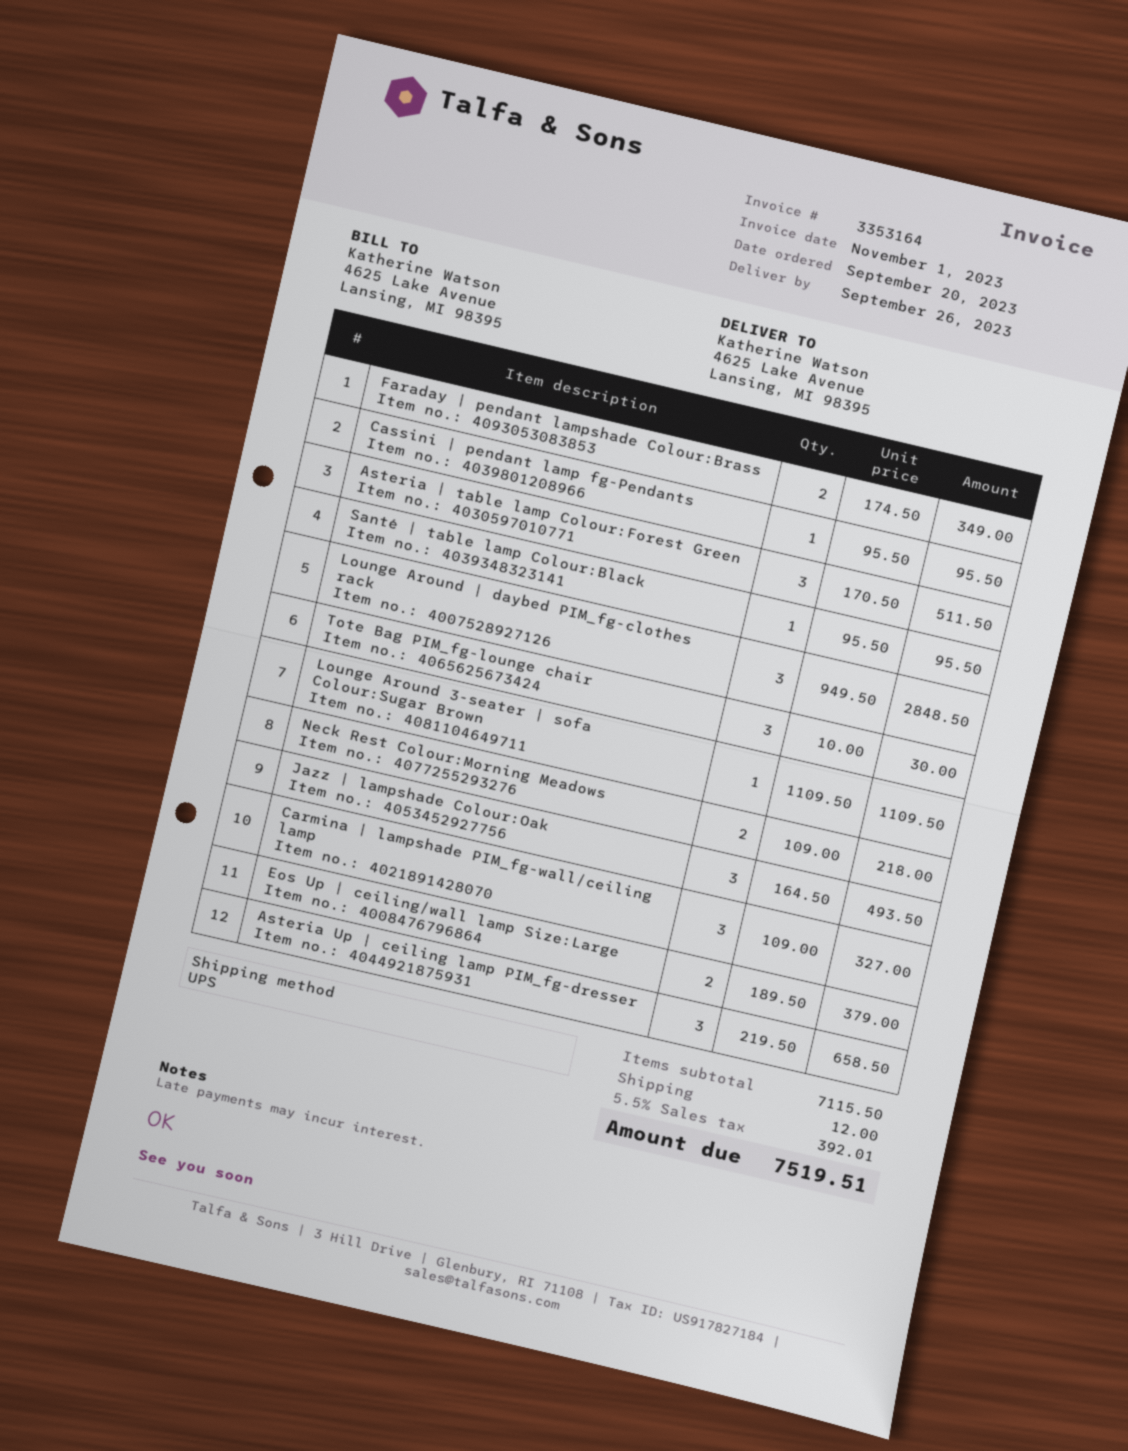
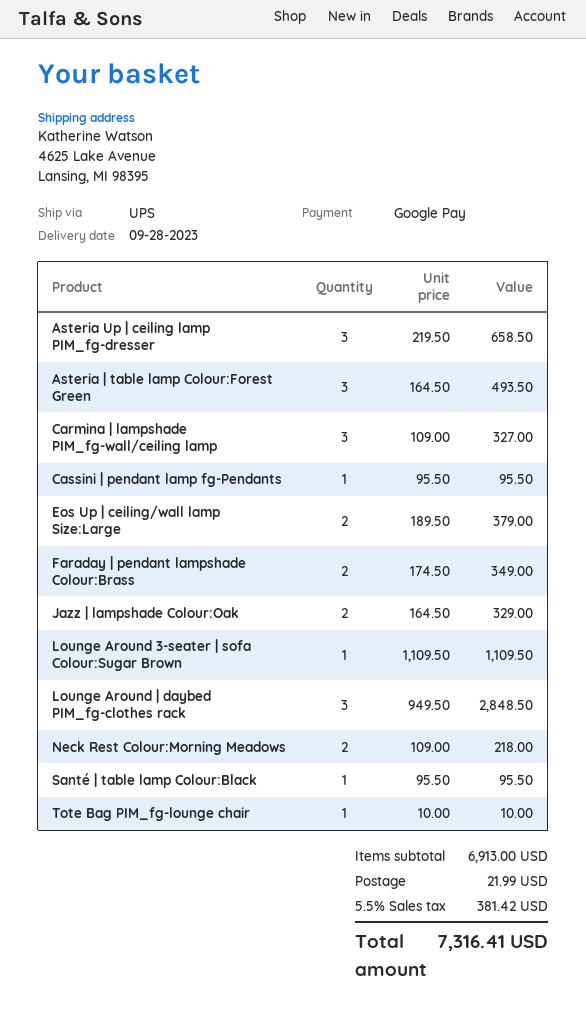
delivery date: 2023-09-26 -> 2023-09-28
Asteria | table lamp Colour:Forest Green: 3 x 170.50 = 511.50 -> 3 x 164.50 = 493.50
Tote Bag PIM_fg-lounge chair: 3 x 10.00 = 30.00 -> 1 x 10.00 = 10.00
Jazz | lampshade Colour:Oak: 3 x 164.50 = 493.50 -> 2 x 164.50 = 329.00
subtotal: 7115.50 -> 6913.00
shipping: 12.00 -> 21.99
tax: 5.5% = 392.01 -> 5.5% = 381.42
total: 7519.51 -> 7316.41

